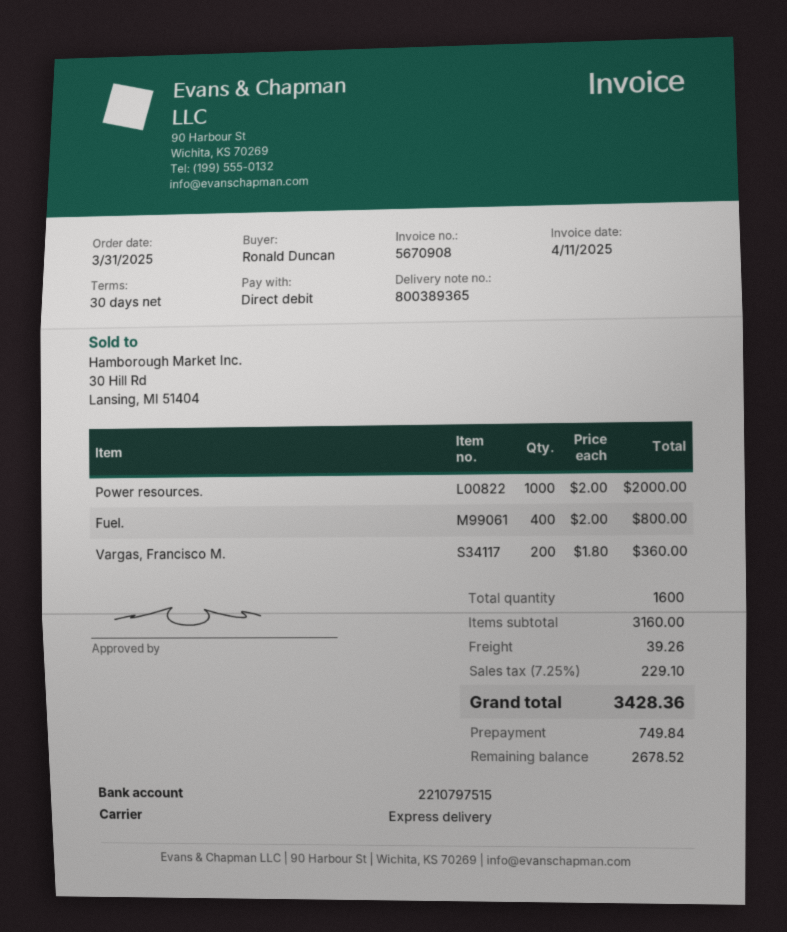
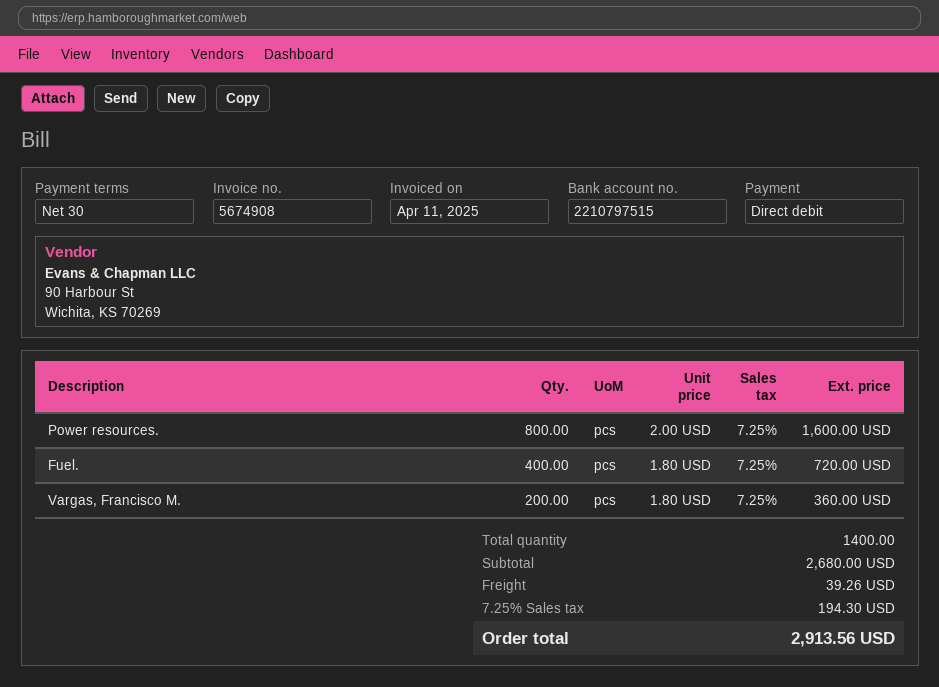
invoice number: 5670908 -> 5674908
Power resources.: 1000 x 2.00 = 2000.00 -> 800 x 2.00 = 1600.00
Fuel.: 400 x 2.00 = 800.00 -> 400 x 1.80 = 720.00
total quantity: 1600 -> 1400
subtotal: 3160.00 -> 2680.00
tax: 7.25% = 229.10 -> 7.25% = 194.30
total: 3428.36 -> 2913.56

